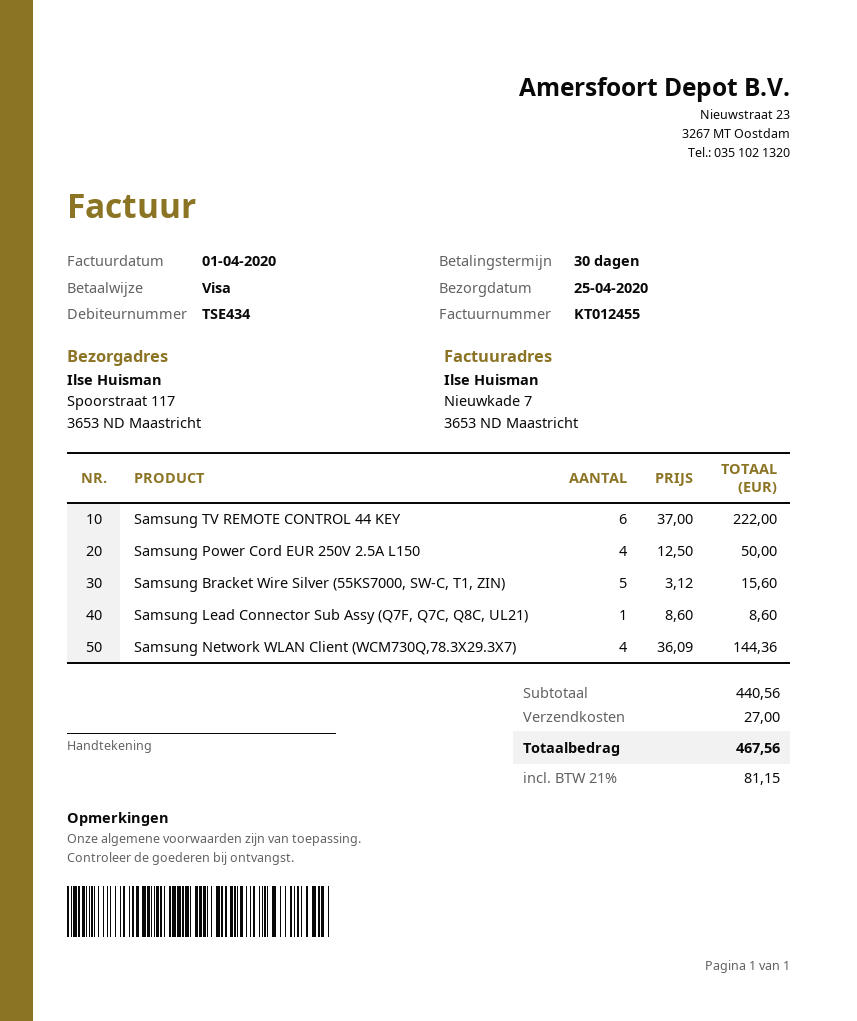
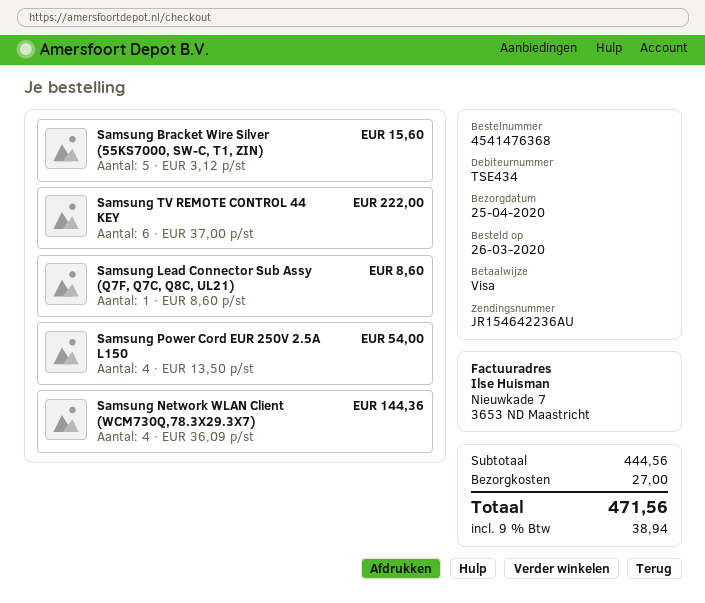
Samsung Power Cord EUR 250V 2.5A L150: 4 x 12.50 = 50.00 -> 4 x 13.50 = 54.00
subtotal: 440.56 -> 444.56
tax: 21% = 81.15 -> 9% = 38.94
total: 467.56 -> 471.56

